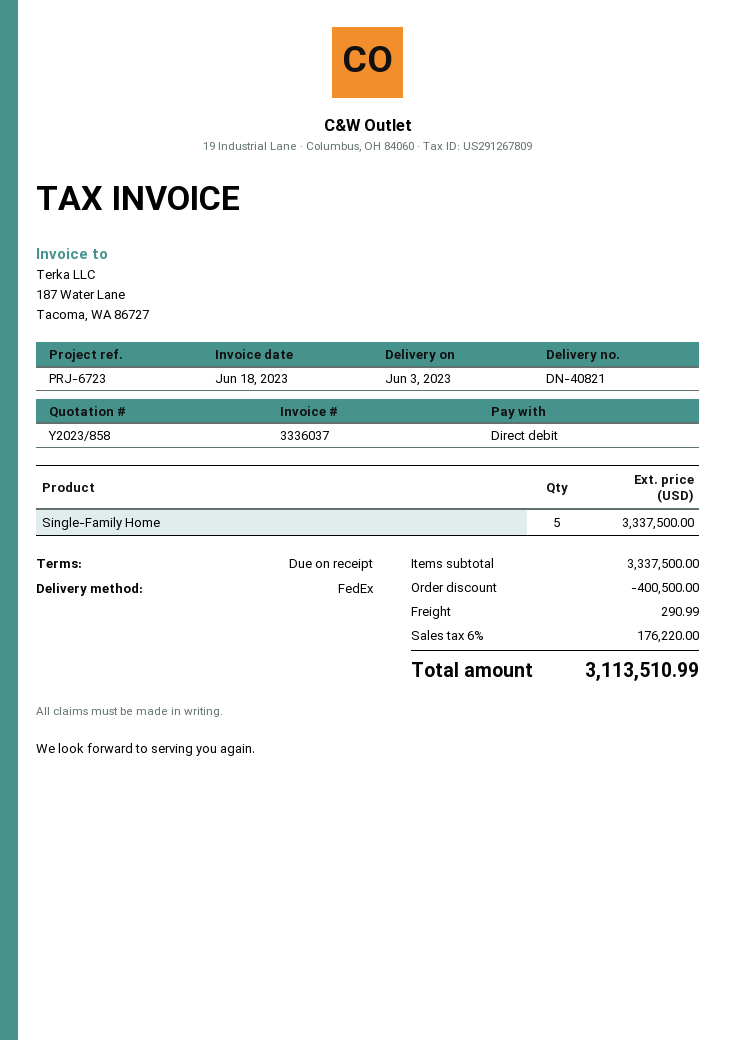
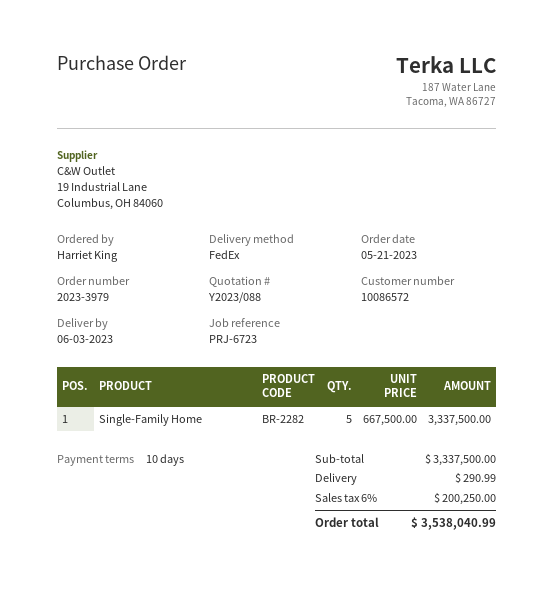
quote number: Y2023/858 -> Y2023/088
payment terms: on receipt -> 10 days
discount: 400500.00 -> none
tax: 6% = 176220.00 -> 6% = 200250.00
total: 3113510.99 -> 3538040.99

